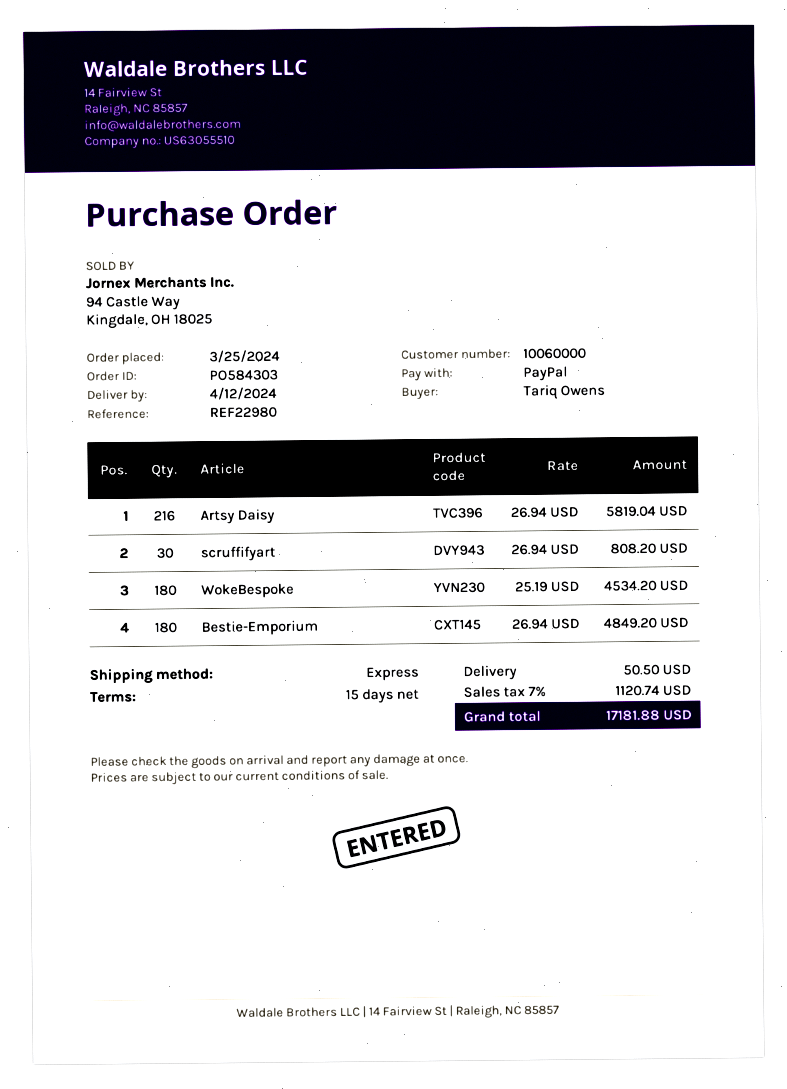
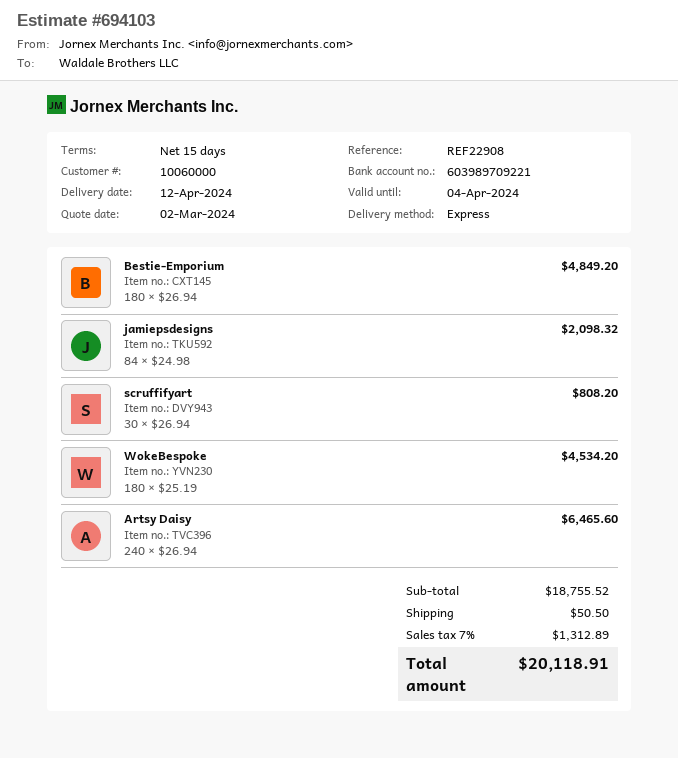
reference: REF22980 -> REF22908
Artsy Daisy: 216 x 26.94 = 5819.04 -> 240 x 26.94 = 6465.60
jamiepsdesigns: none -> 84 x 24.98 = 2098.32
tax: 7% = 1120.74 -> 7% = 1312.89
total: 17181.88 -> 20118.91

